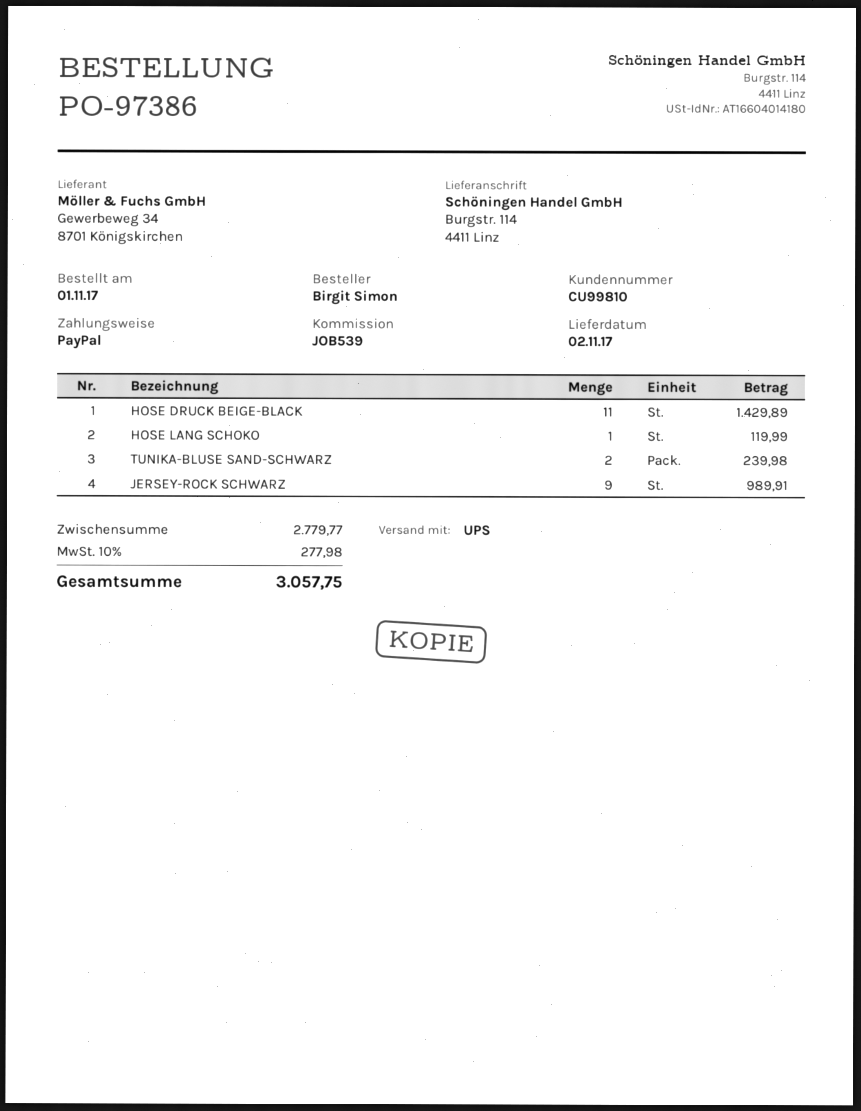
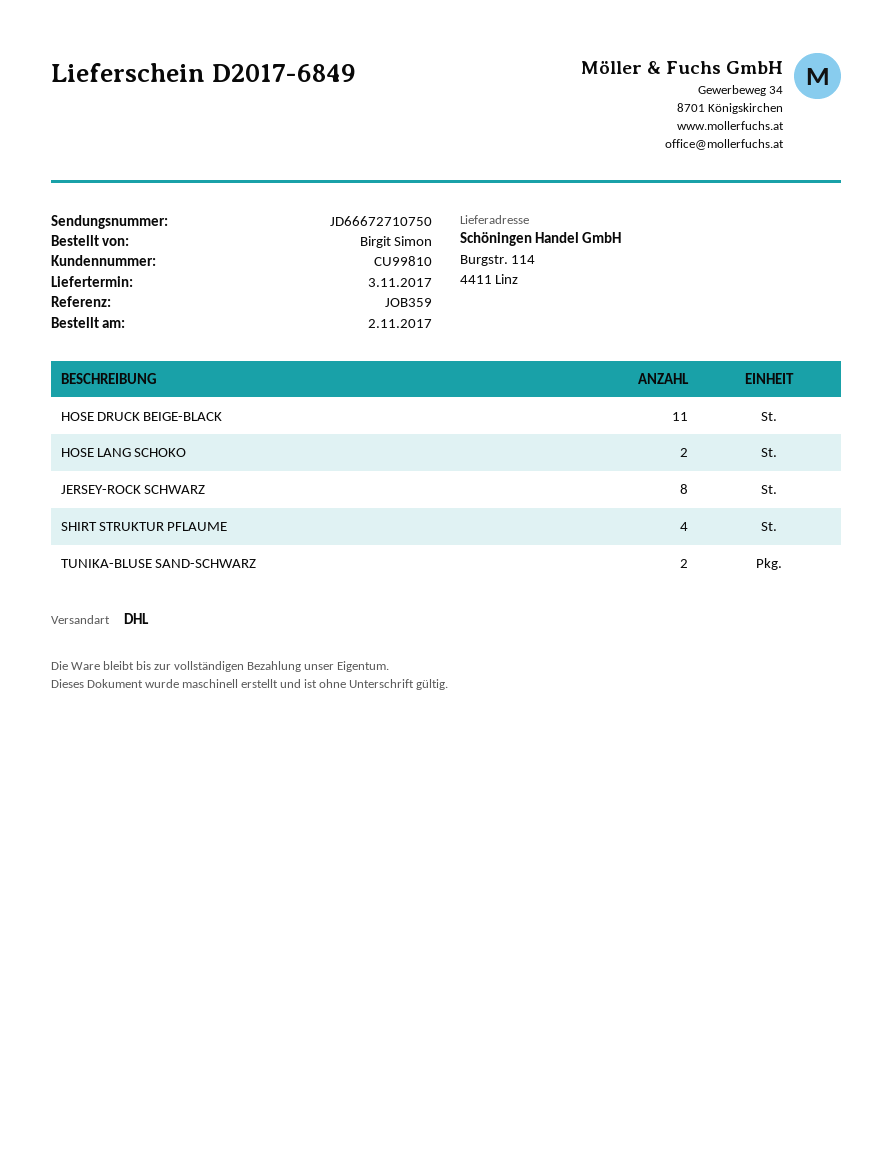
order date: 2017-11-01 -> 2017-11-02
delivery date: 2017-11-02 -> 2017-11-03
reference: JOB539 -> JOB359
shipping method: UPS -> DHL
HOSE LANG SCHOKO: 1 -> 2
JERSEY-ROCK SCHWARZ: 9 -> 8
SHIRT STRUKTUR PFLAUME: none -> 4

